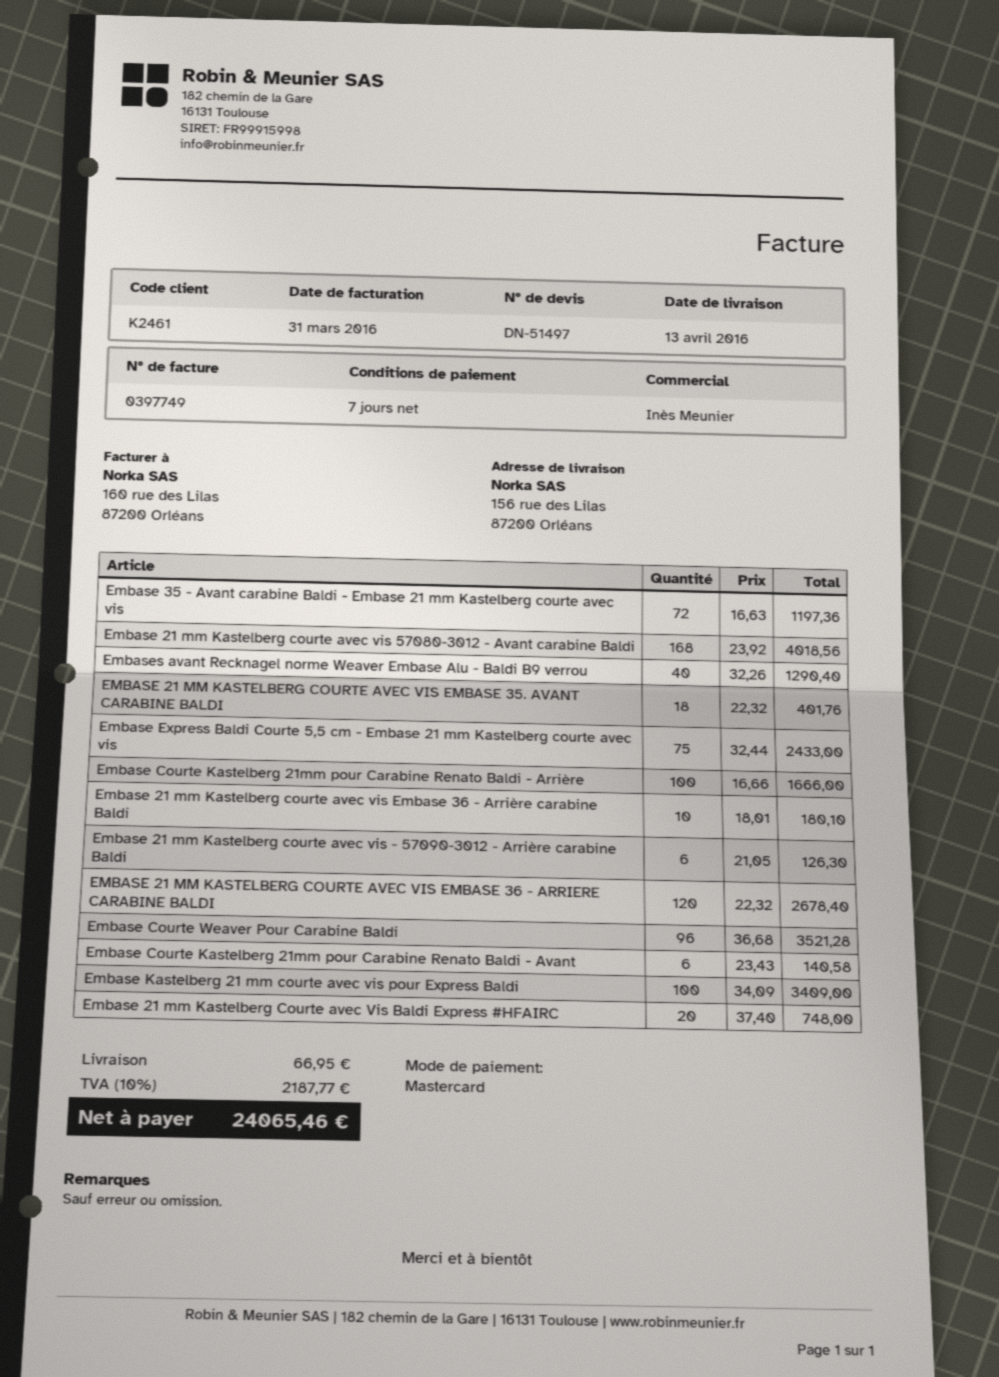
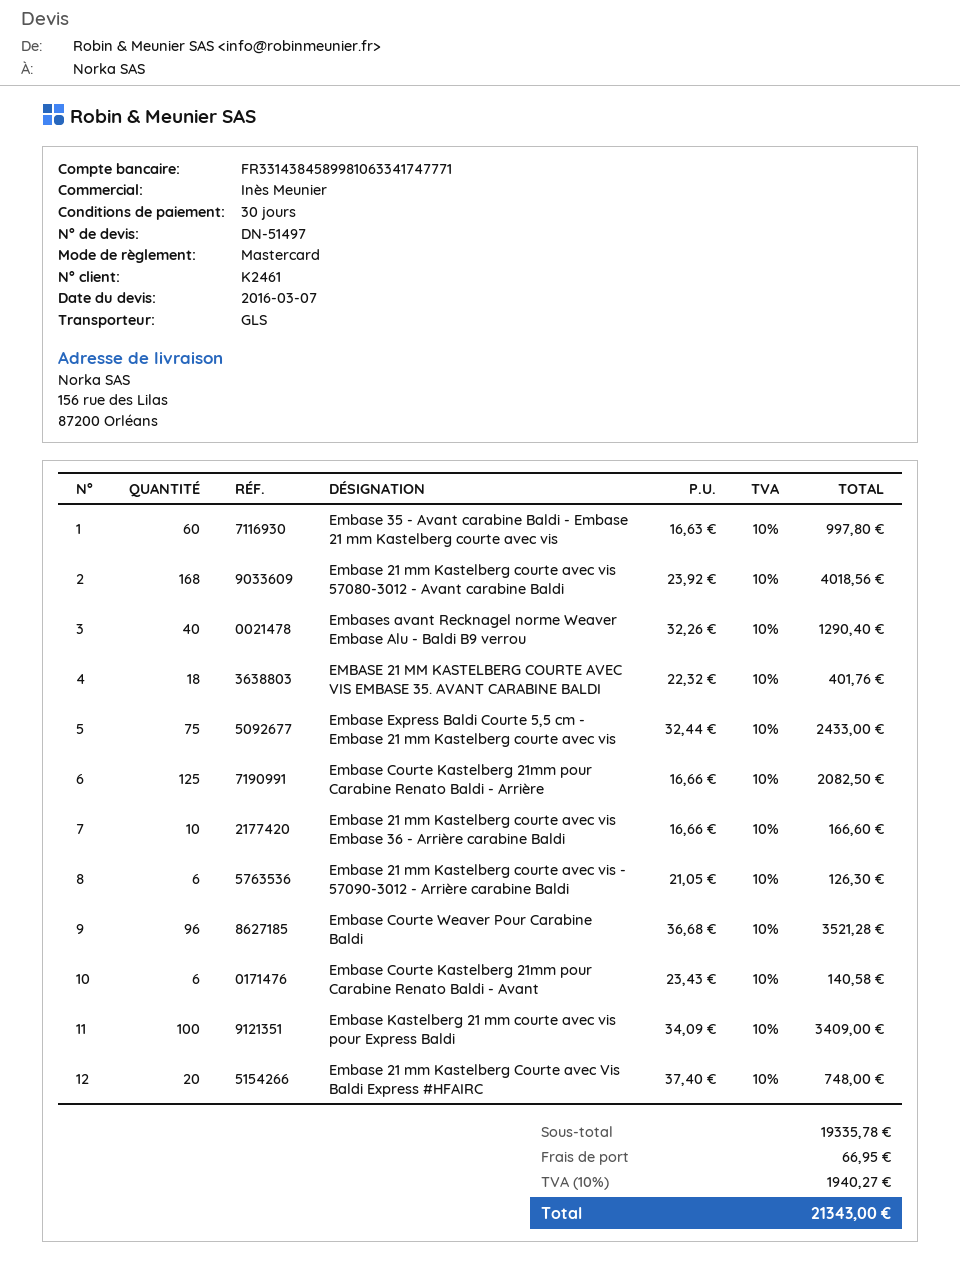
payment terms: 7 days -> 30 days
Embase 35 - Avant carabine Baldi - Embase 21 mm Kastelberg courte avec vis: 72 x 16.63 = 1197.36 -> 60 x 16.63 = 997.80
Embase Courte Kastelberg 21mm pour Carabine Renato Baldi - Arrière: 100 x 16.66 = 1666.00 -> 125 x 16.66 = 2082.50
Embase 21 mm Kastelberg courte avec vis Embase 36 - Arrière carabine Baldi: 10 x 18.01 = 180.10 -> 10 x 16.66 = 166.60
EMBASE 21 MM KASTELBERG COURTE AVEC VIS EMBASE 36 - ARRIERE CARABINE BALDI: 120 x 22.32 = 2678.40 -> none
tax: 10% = 2187.77 -> 10% = 1940.27
total: 24065.46 -> 21343.00

